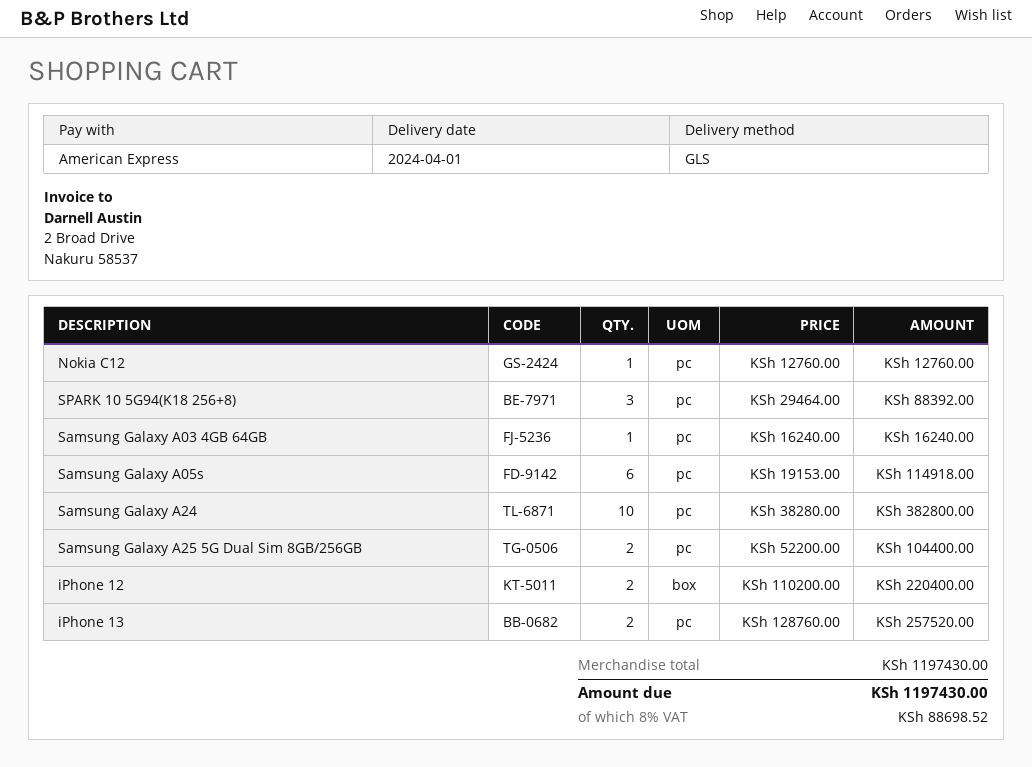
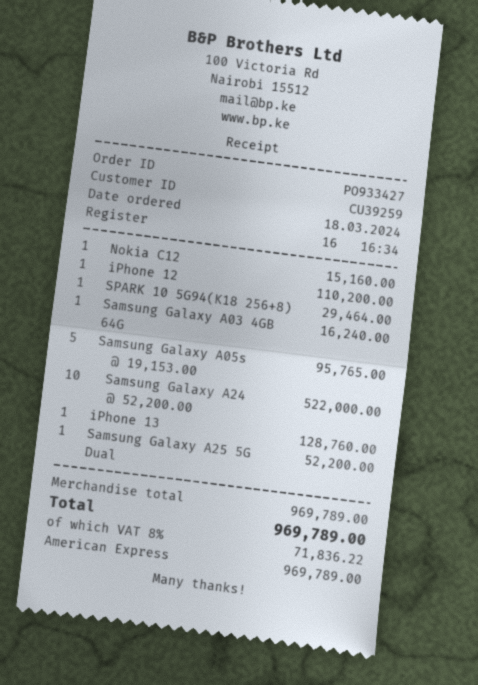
Nokia C12: 1 x 12760.00 = 12760.00 -> 1 x 15160.00 = 15160.00
SPARK 10 5G94(K18 256+8): 3 x 29464.00 = 88392.00 -> 1 x 29464.00 = 29464.00
Samsung Galaxy A05s: 6 x 19153.00 = 114918.00 -> 5 x 19153.00 = 95765.00
Samsung Galaxy A24: 10 x 38280.00 = 382800.00 -> 10 x 52200.00 = 522000.00
Samsung Galaxy A25 5G Dual Sim 8GB/256GB: 2 x 52200.00 = 104400.00 -> 1 x 52200.00 = 52200.00
iPhone 12: 2 x 110200.00 = 220400.00 -> 1 x 110200.00 = 110200.00
iPhone 13: 2 x 128760.00 = 257520.00 -> 1 x 128760.00 = 128760.00
subtotal: 1197430.00 -> 969789.00
tax: 8% = 88698.52 -> 8% = 71836.22
total: 1197430.00 -> 969789.00

